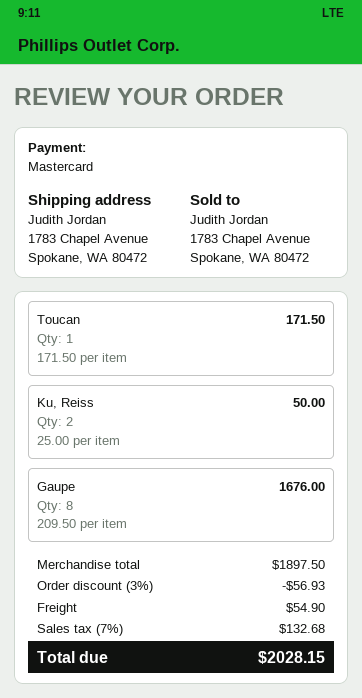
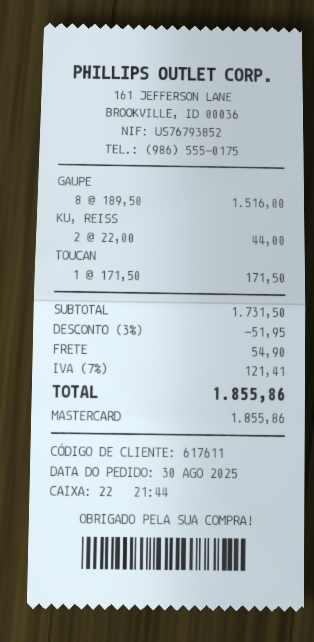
Ku, Reiss: 2 x 25.00 = 50.00 -> 2 x 22.00 = 44.00
Gaupe: 8 x 209.50 = 1676.00 -> 8 x 189.50 = 1516.00
subtotal: 1897.50 -> 1731.50
discount: 3% = 56.93 -> 3% = 51.95
tax: 7% = 132.68 -> 7% = 121.41
total: 2028.15 -> 1855.86

